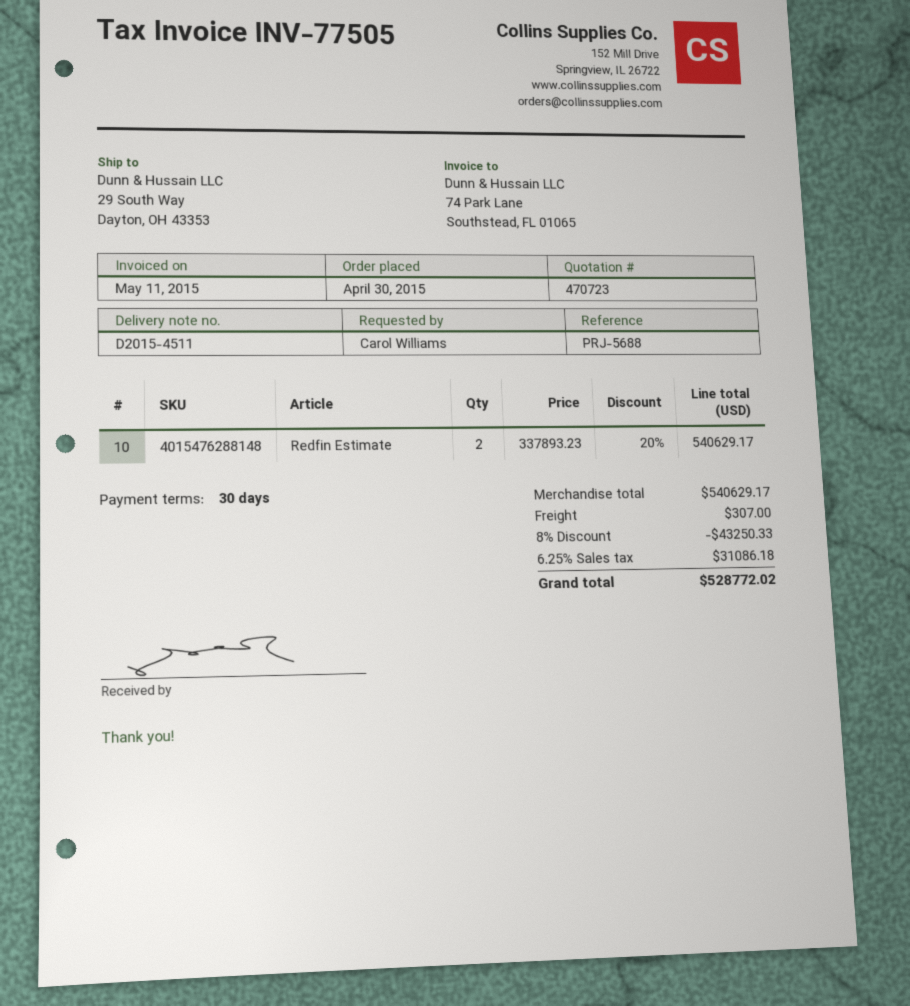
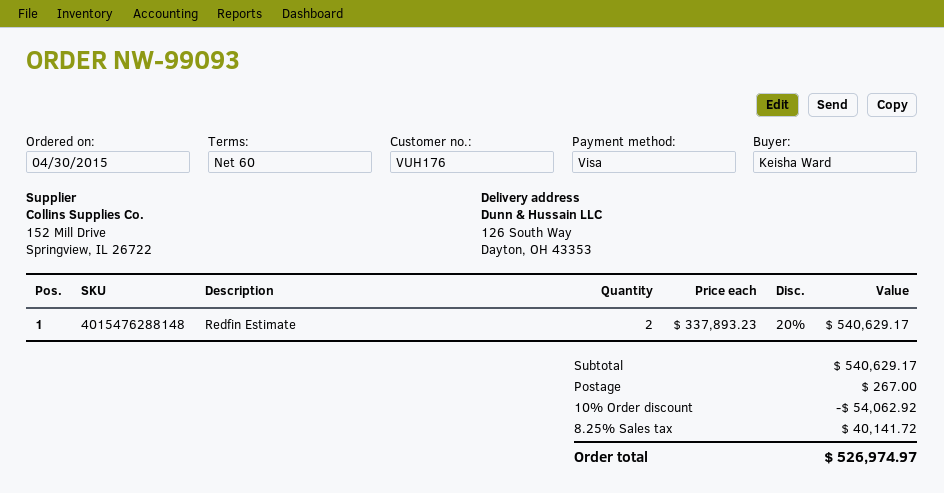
payment terms: 30 days -> 60 days
ordered by: Carol Williams -> Keisha Ward
ship to: 29 South Way, Dayton, OH 43353 -> 126 South Way, Dayton, OH 43353
discount: 8% = 43250.33 -> 10% = 54062.92
shipping: 307.00 -> 267.00
tax: 6.25% = 31086.18 -> 8.25% = 40141.72
total: 528772.02 -> 526974.97

